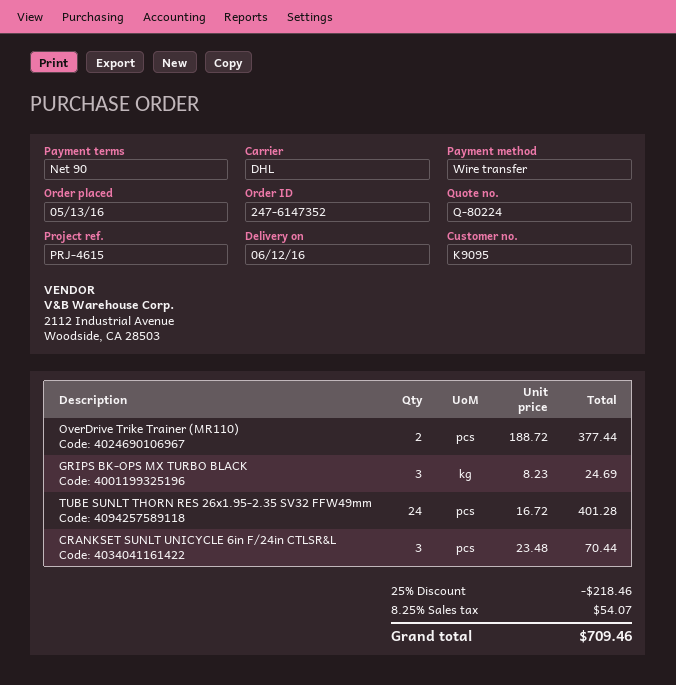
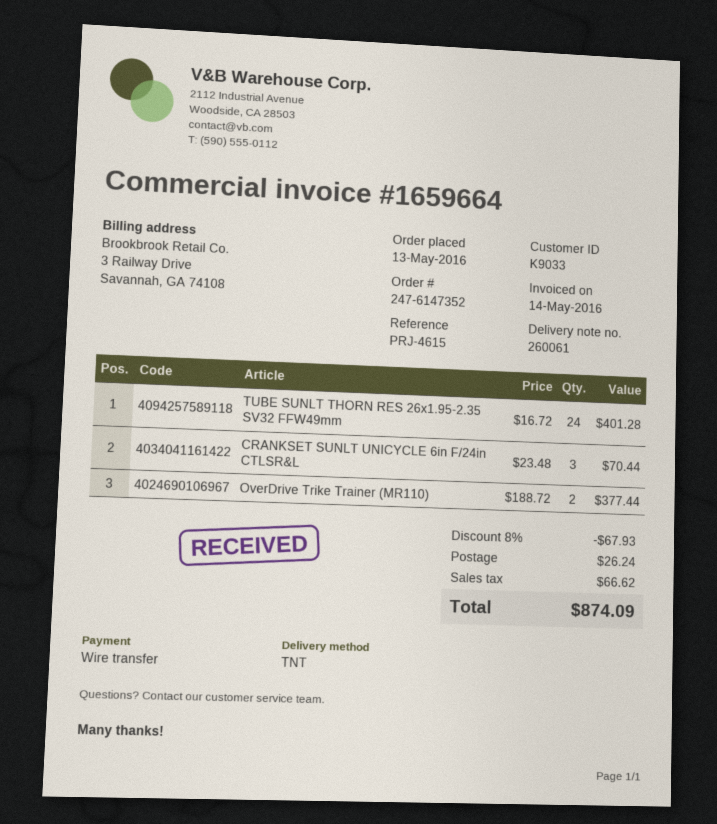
customer number: K9095 -> K9033
shipping method: DHL -> TNT
GRIPS BK-OPS MX TURBO BLACK: 3 x 8.23 = 24.69 -> none
discount: 25% = 218.46 -> 8% = 67.93
shipping: none -> 26.24
tax: 54.07 -> 66.62
total: 709.46 -> 874.09

